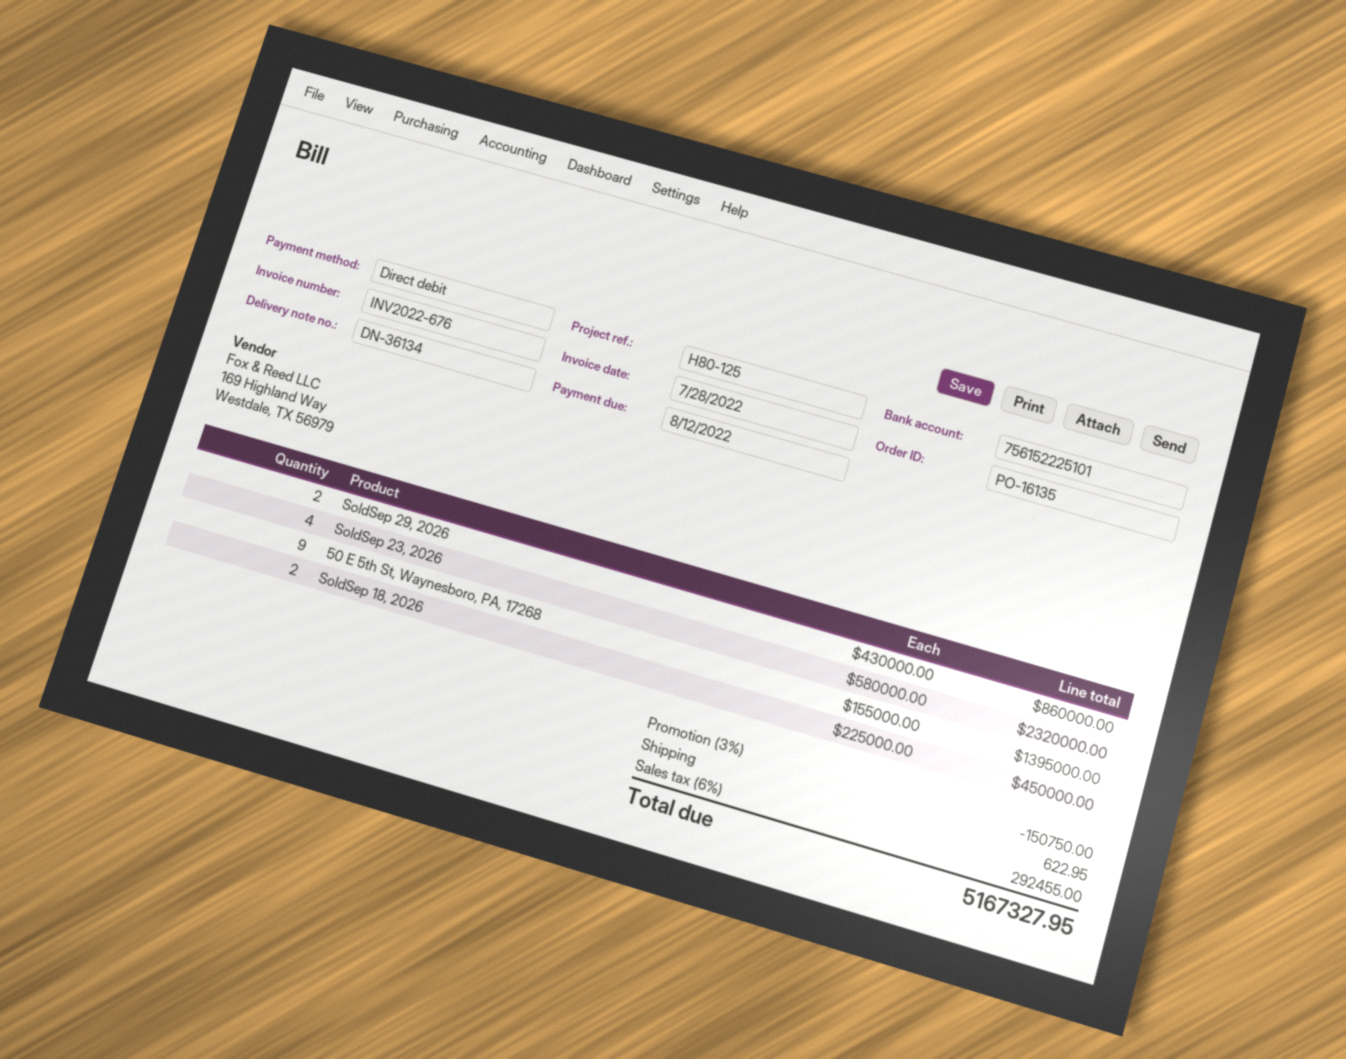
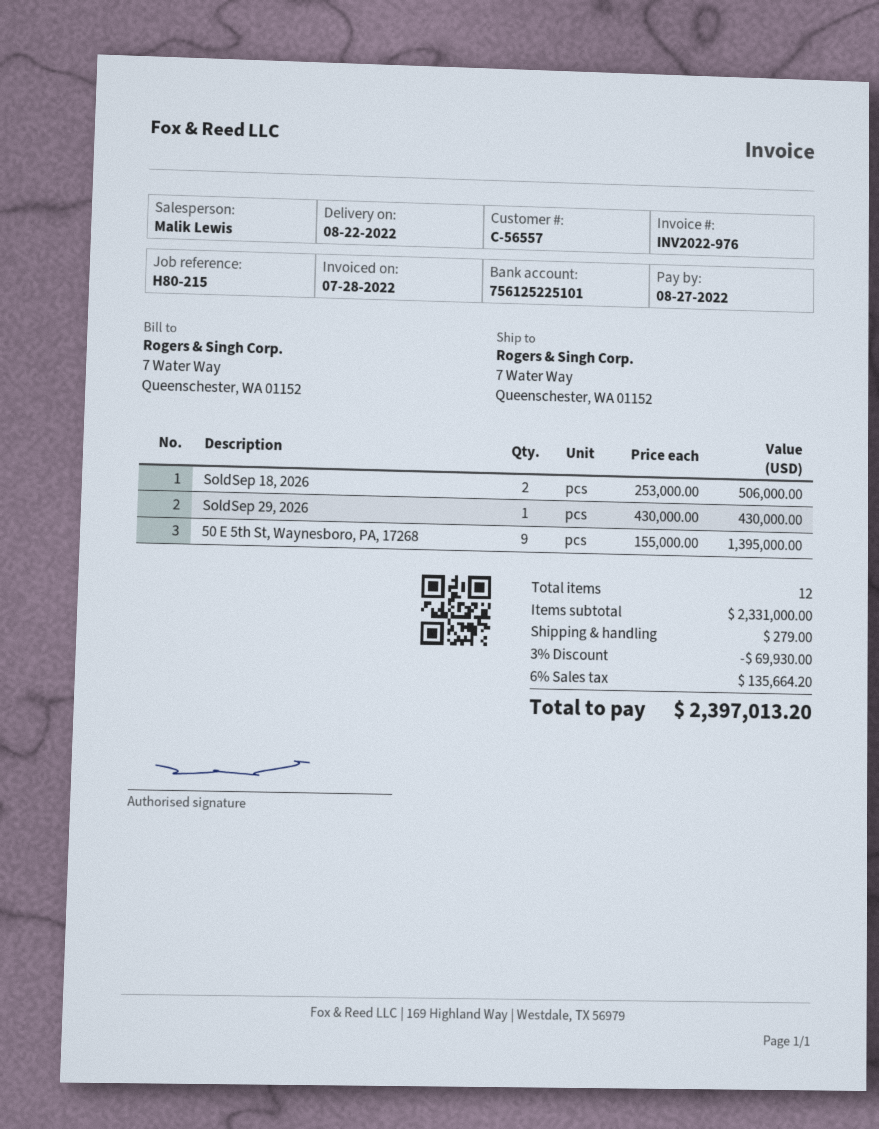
invoice number: INV2022-676 -> INV2022-976
due date: 2022-08-12 -> 2022-08-27
reference: H80-125 -> H80-215
bank account: 756152225101 -> 756125225101
SoldSep 29, 2026: 2 x 430000.00 = 860000.00 -> 1 x 430000.00 = 430000.00
SoldSep 23, 2026: 4 x 580000.00 = 2320000.00 -> none
SoldSep 18, 2026: 2 x 225000.00 = 450000.00 -> 2 x 253000.00 = 506000.00
discount: 3% = 150750.00 -> 3% = 69930.00
shipping: 622.95 -> 279.00
tax: 6% = 292455.00 -> 6% = 135664.20
total: 5167327.95 -> 2397013.20

